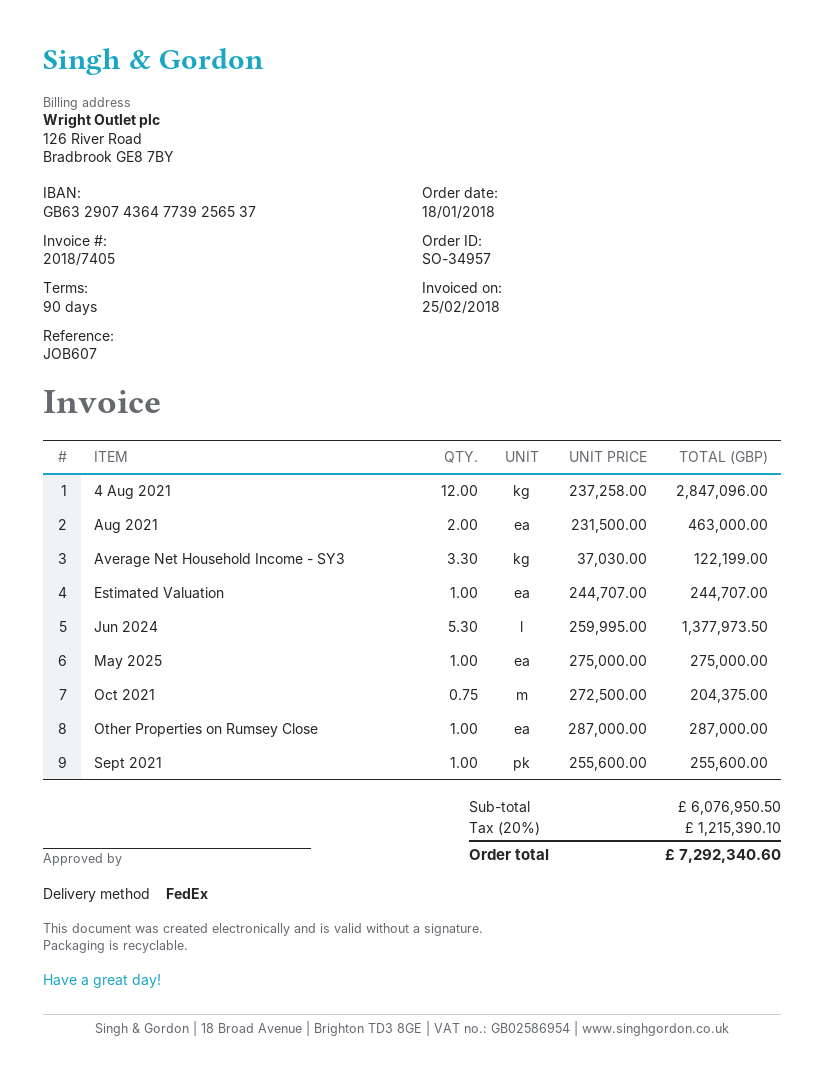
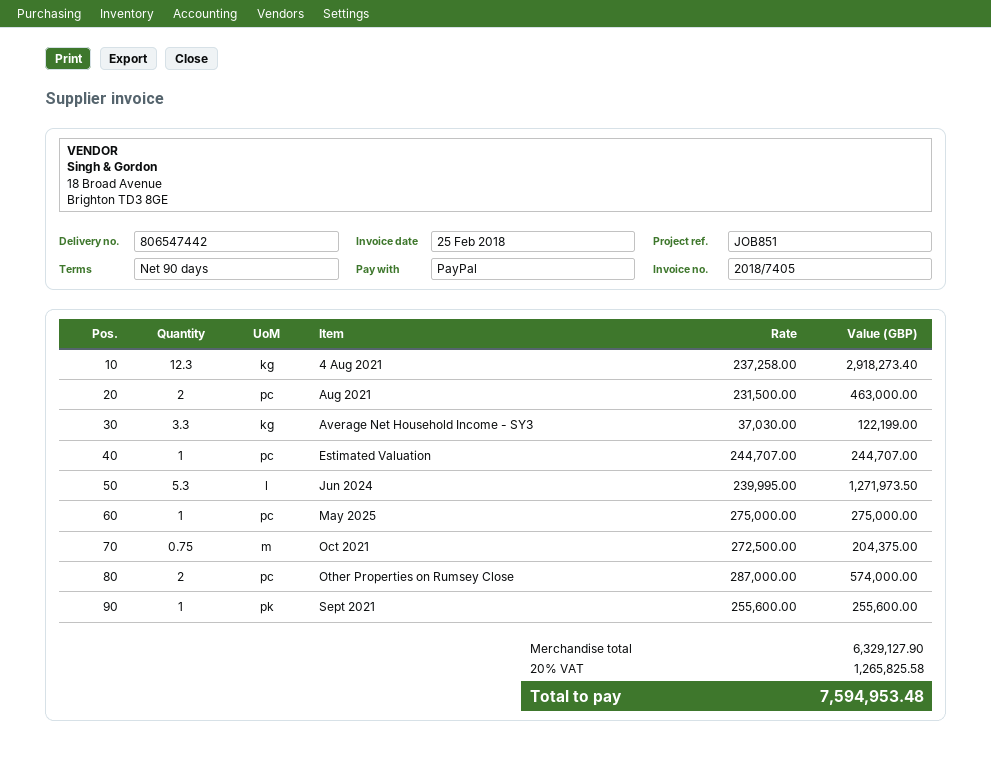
reference: JOB607 -> JOB851
4 Aug 2021: 12 x 237258.00 = 2847096.00 -> 12.3 x 237258.00 = 2918273.40
Jun 2024: 5.3 x 259995.00 = 1377973.50 -> 5.3 x 239995.00 = 1271973.50
Other Properties on Rumsey Close: 1 x 287000.00 = 287000.00 -> 2 x 287000.00 = 574000.00
subtotal: 6076950.50 -> 6329127.90
tax: 20% = 1215390.10 -> 20% = 1265825.58
total: 7292340.60 -> 7594953.48

